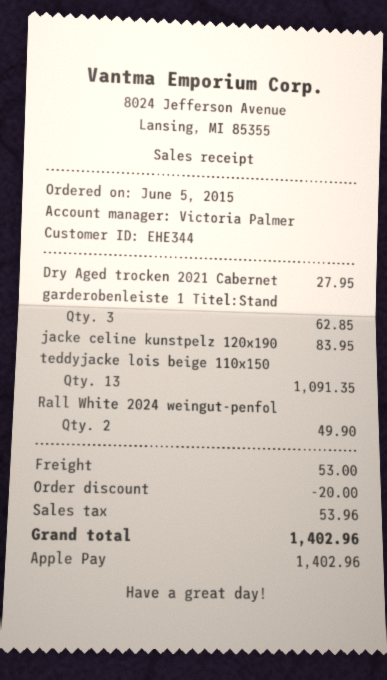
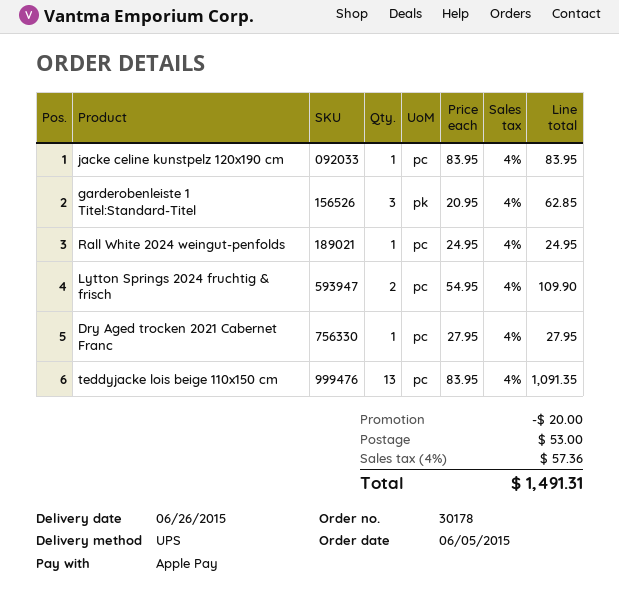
Rall White 2024 weingut-penfol: 2 for 49.90 -> 1 for 24.95
Lytton Springs 2024 fruchtig & frisch: none -> 2 for 109.90
tax: 53.96 -> 57.36
total: 1402.96 -> 1491.31

